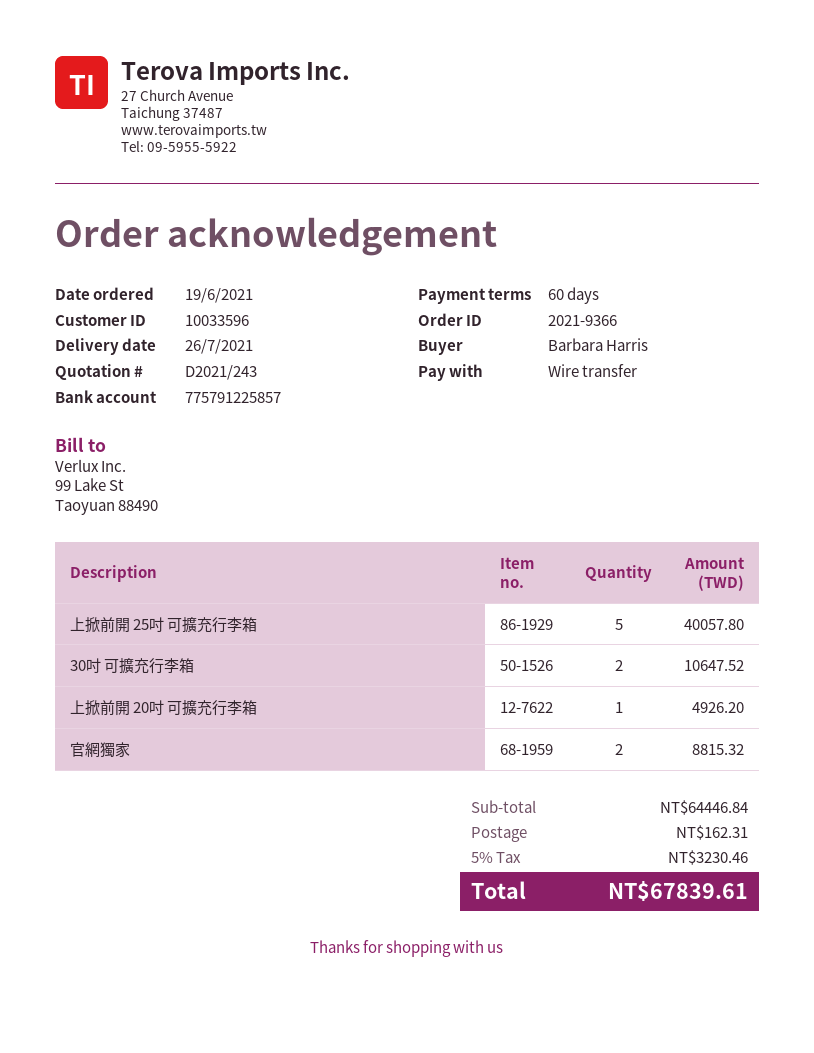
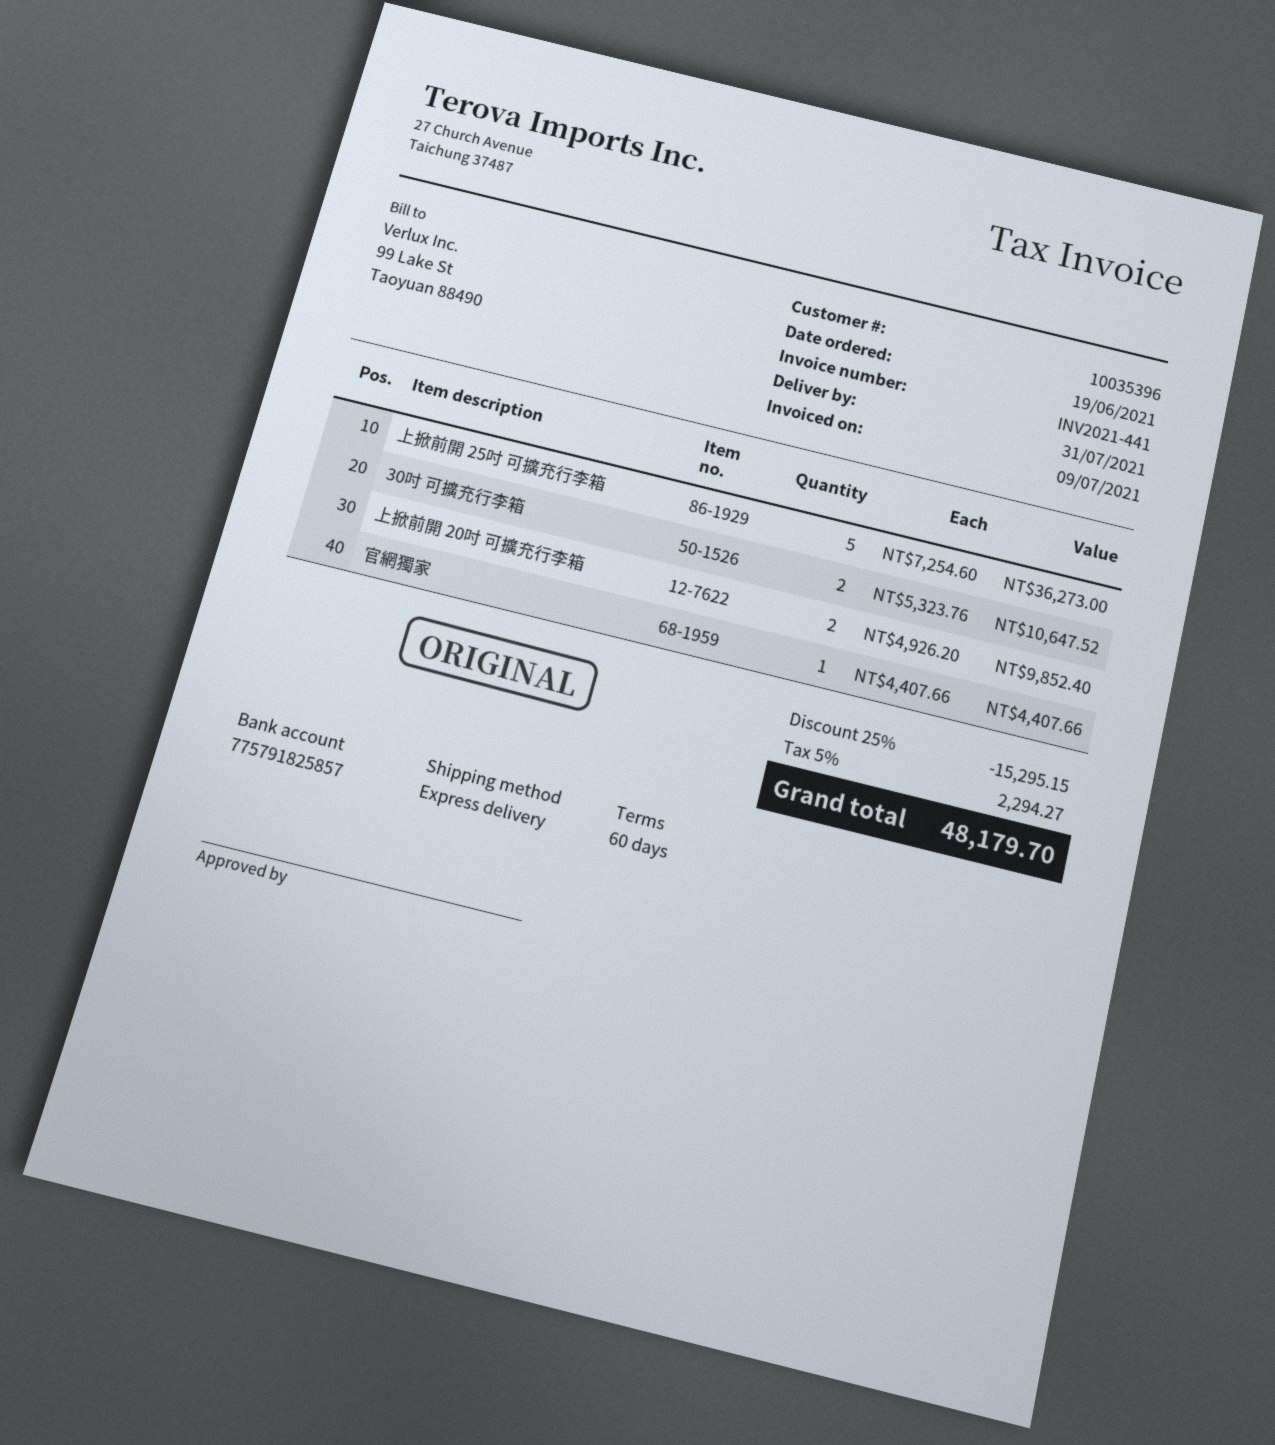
delivery date: 2021-07-26 -> 2021-07-31
customer number: 10033596 -> 10035396
bank account: 775791225857 -> 775791825857
上掀前開 25吋 可擴充行李箱: 5 for 40057.80 -> 5 for 36273.00
上掀前開 20吋 可擴充行李箱: 1 for 4926.20 -> 2 for 9852.40
官網獨家: 2 for 8815.32 -> 1 for 4407.66
discount: none -> 25% = 15295.15
shipping: 162.31 -> none
tax: 5% = 3230.46 -> 5% = 2294.27
total: 67839.61 -> 48179.70

